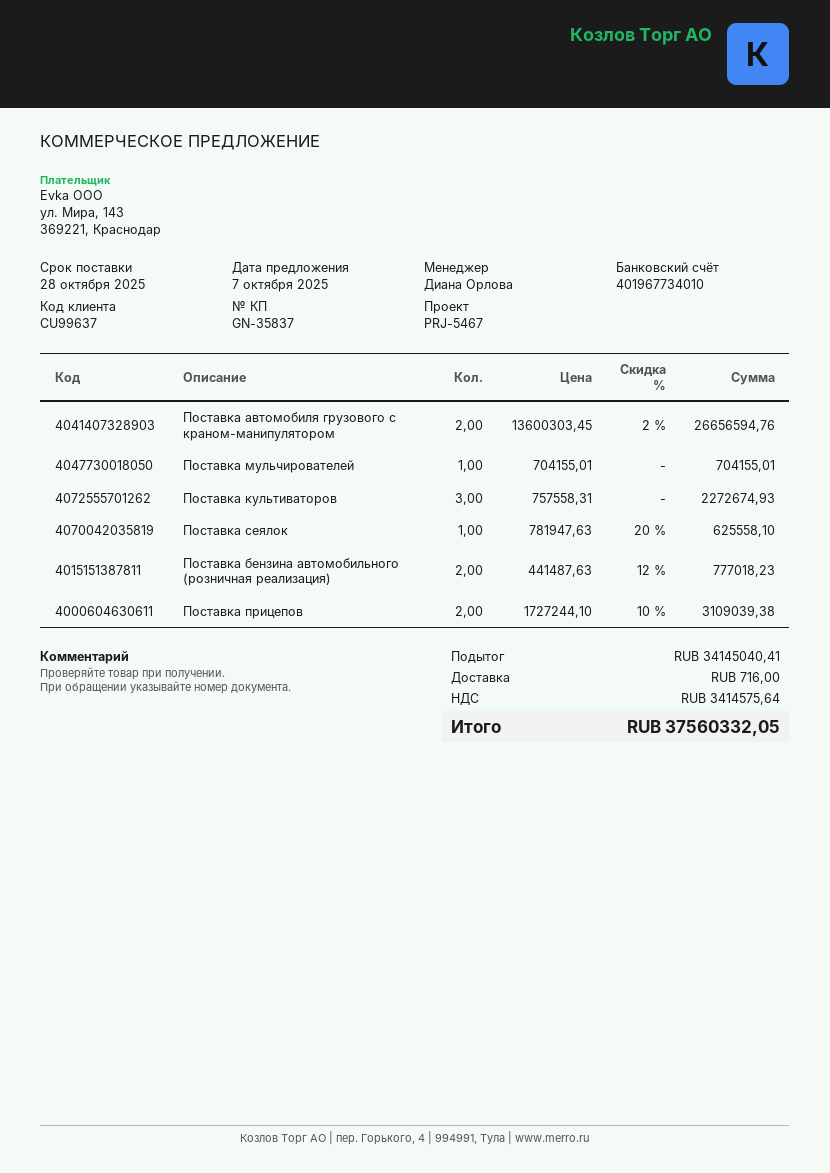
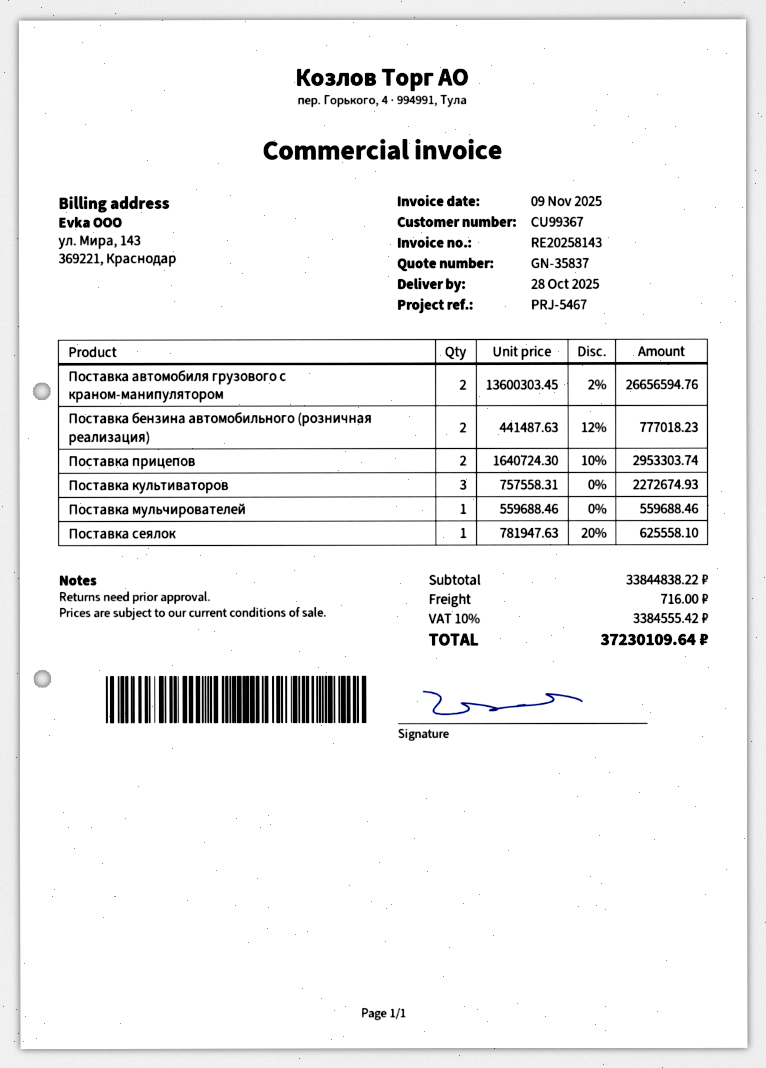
customer number: CU99637 -> CU99367
Поставка мульчирователей: 1 x 704155.01 = 704155.01 -> 1 x 559688.46 = 559688.46
Поставка прицепов: 2 x 1727244.10 - 10% = 3109039.38 -> 2 x 1640724.30 - 10% = 2953303.74
subtotal: 34145040.41 -> 33844838.22
tax: 3414575.64 -> 3384555.42
total: 37560332.05 -> 37230109.64

